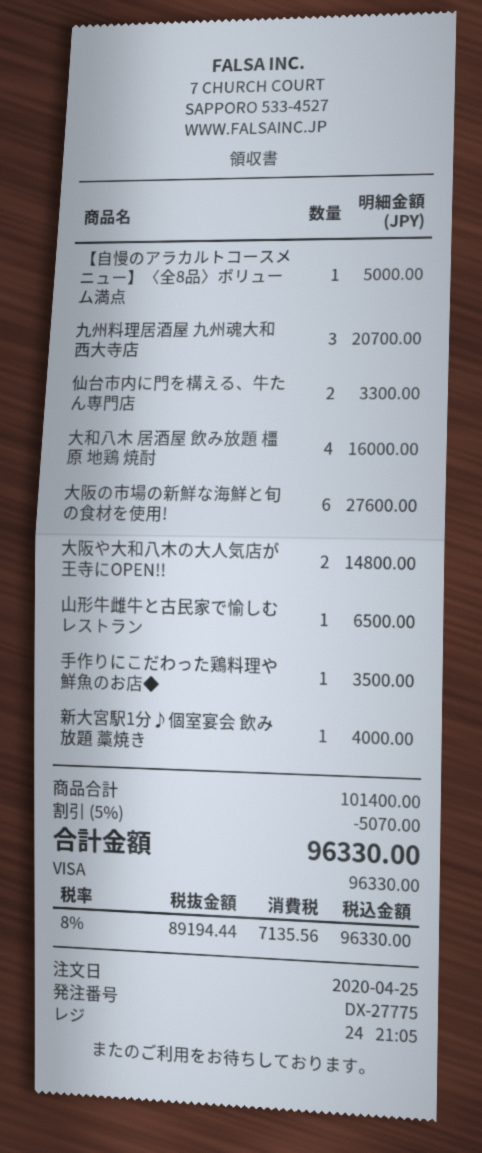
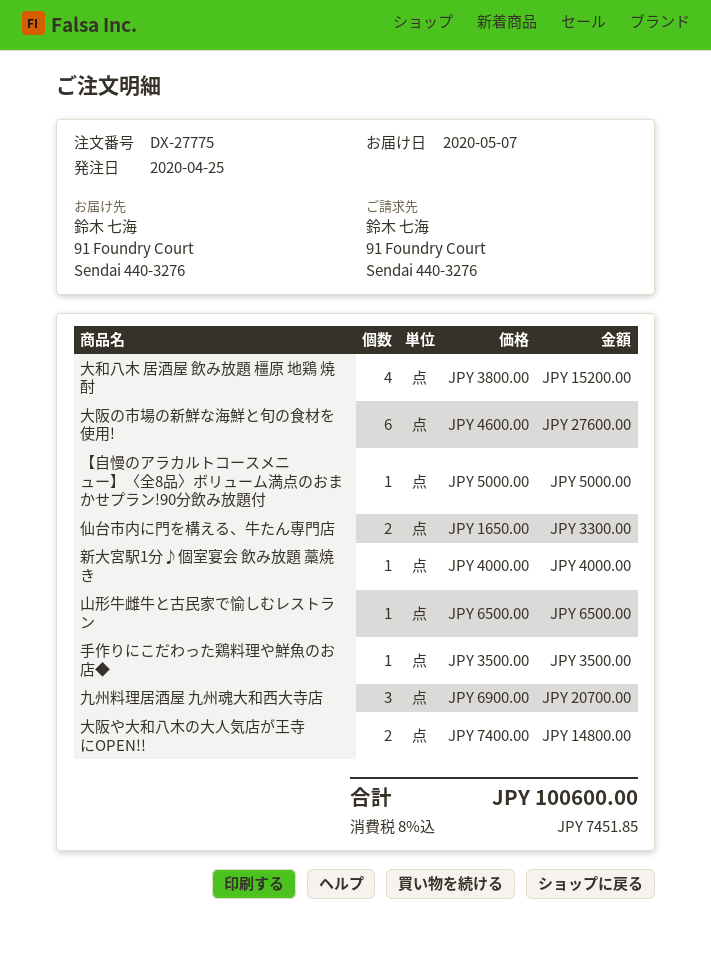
大和八木 居酒屋 飲み放題 橿原 地鶏 焼酎: 4 for 16000.00 -> 4 for 15200.00
discount: 5% = 5070.00 -> none
tax: 8% = 7135.56 -> 8% = 7451.85
total: 96330.00 -> 100600.00

